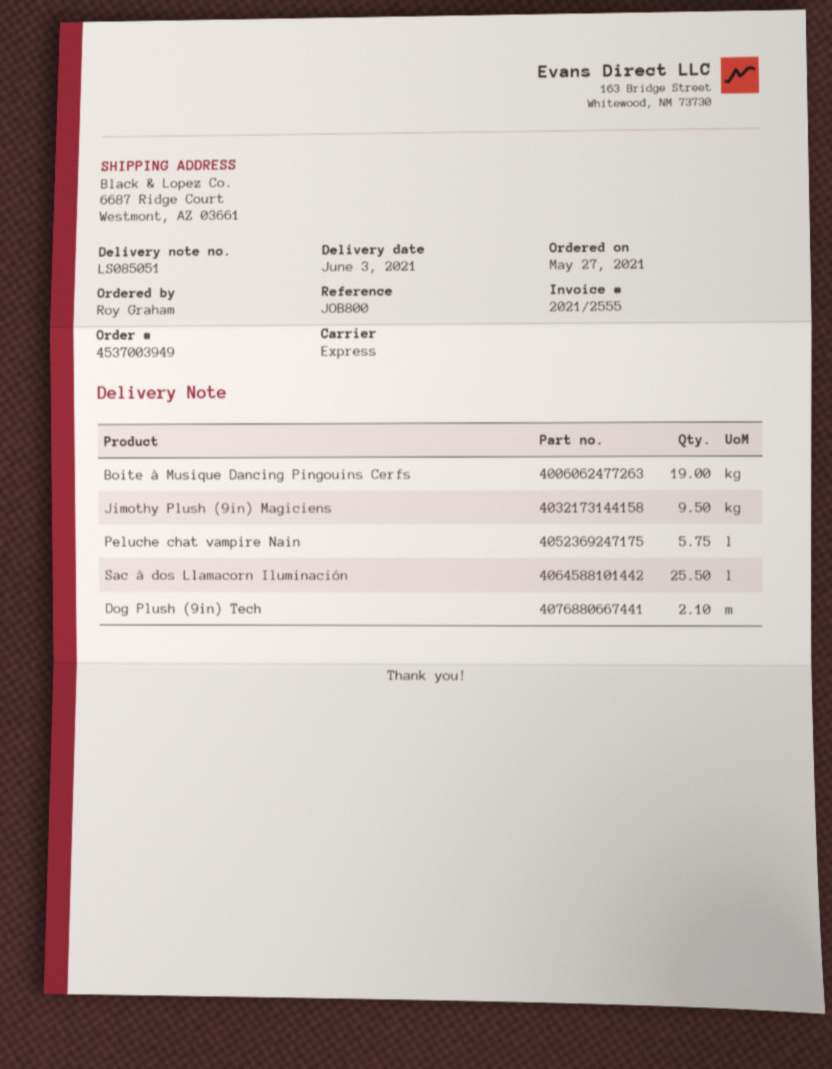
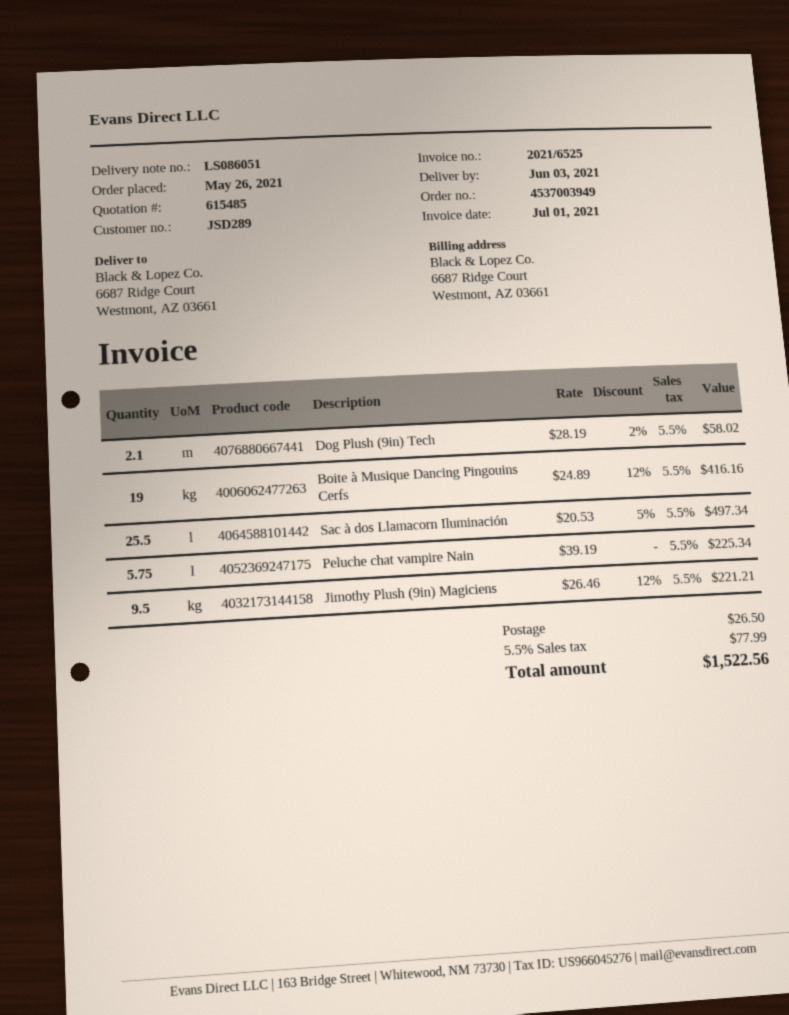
order date: 2021-05-27 -> 2021-05-26
delivery note number: LS085051 -> LS086051
invoice number: 2021/2555 -> 2021/6525

